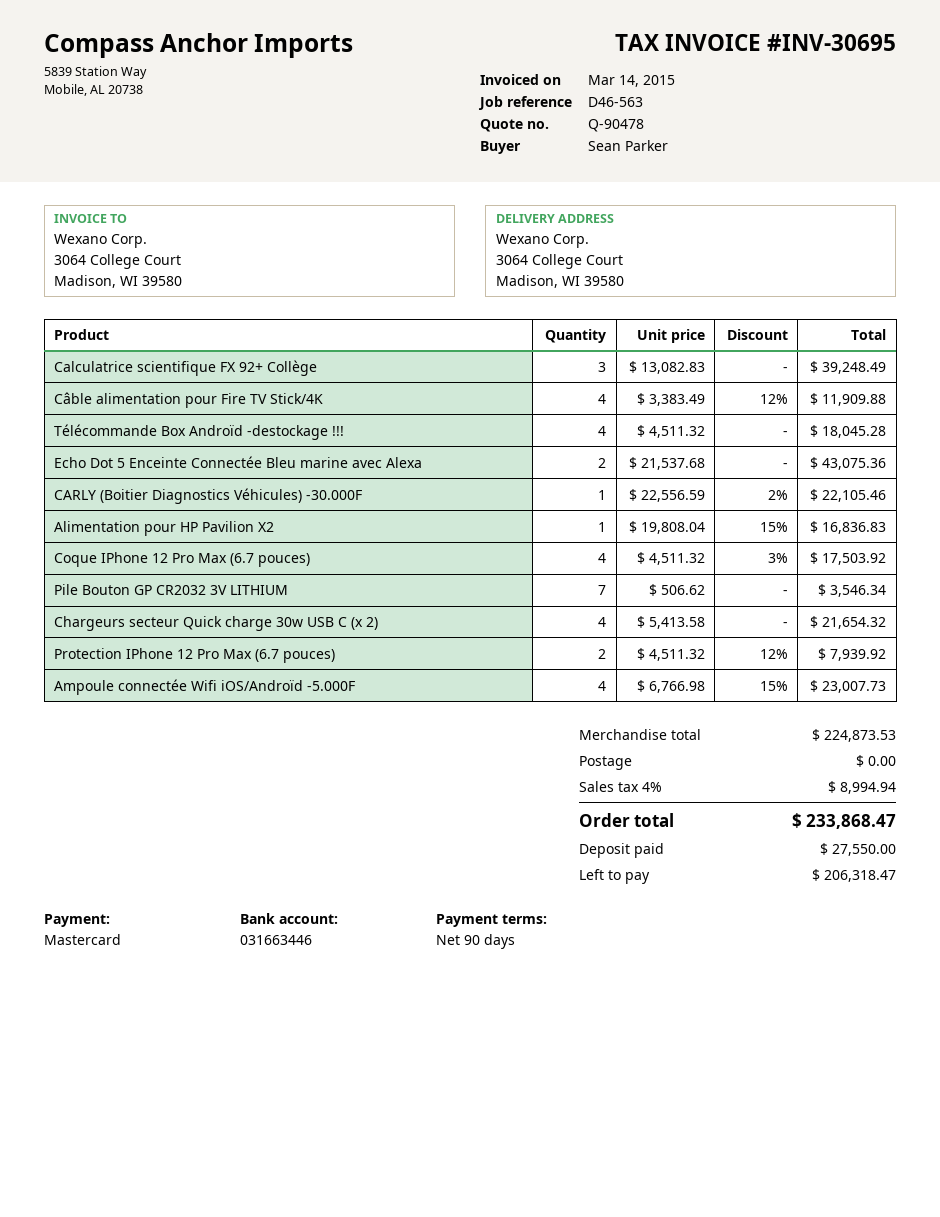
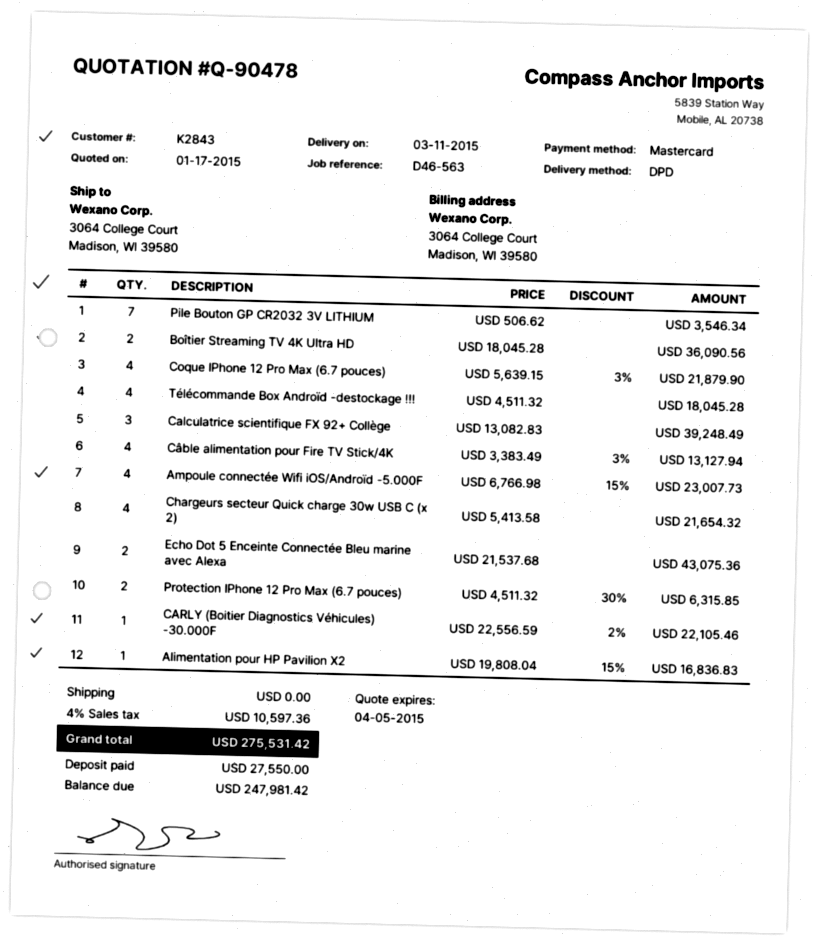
Câble alimentation pour Fire TV Stick/4K: 4 x 3383.49 - 12% = 11909.88 -> 4 x 3383.49 - 3% = 13127.94
Coque IPhone 12 Pro Max (6.7 pouces): 4 x 4511.32 - 3% = 17503.92 -> 4 x 5639.15 - 3% = 21879.90
Protection IPhone 12 Pro Max (6.7 pouces): 2 x 4511.32 - 12% = 7939.92 -> 2 x 4511.32 - 30% = 6315.85
Boîtier Streaming TV 4K Ultra HD: none -> 2 x 18045.28 = 36090.56
tax: 4% = 8994.94 -> 4% = 10597.36
total: 233868.47 -> 275531.42
balance: 206318.47 -> 247981.42

